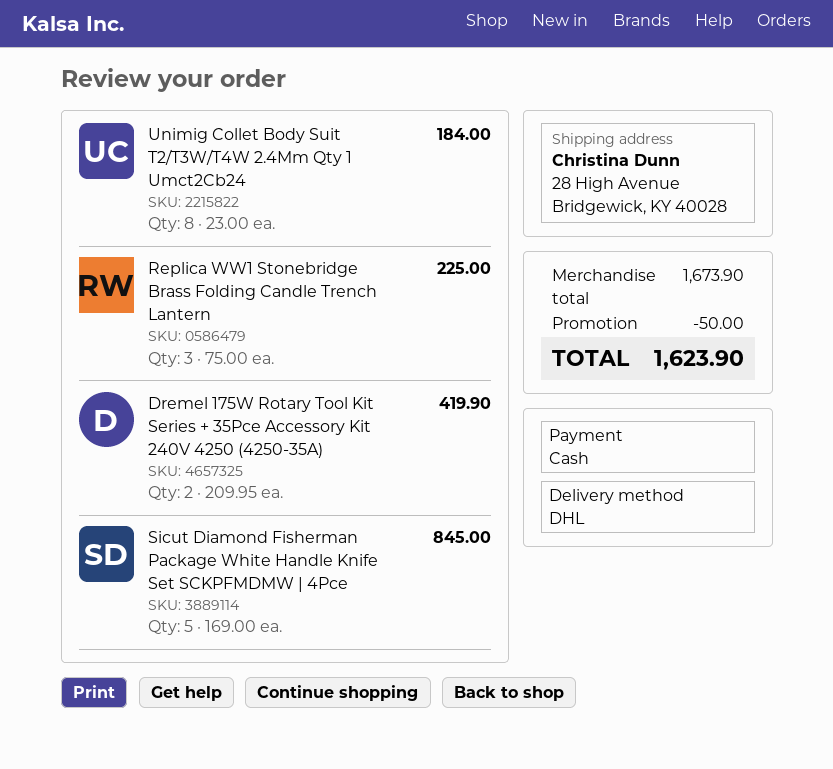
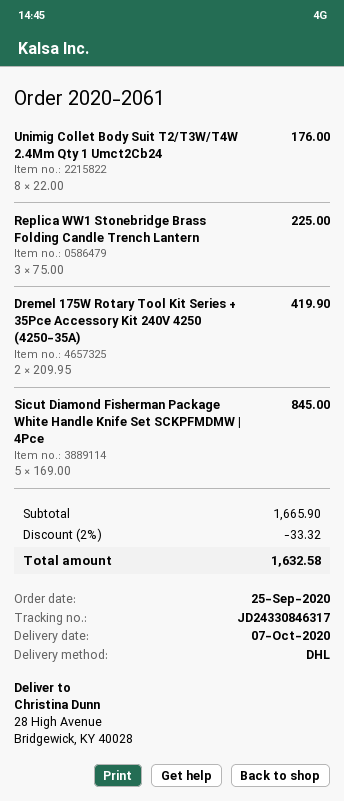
Unimig Collet Body Suit T2/T3W/T4W 2.4Mm Qty 1 Umct2Cb24: 8 x 23.00 = 184.00 -> 8 x 22.00 = 176.00
subtotal: 1673.90 -> 1665.90
discount: 50.00 -> 33.32
total: 1623.90 -> 1632.58

